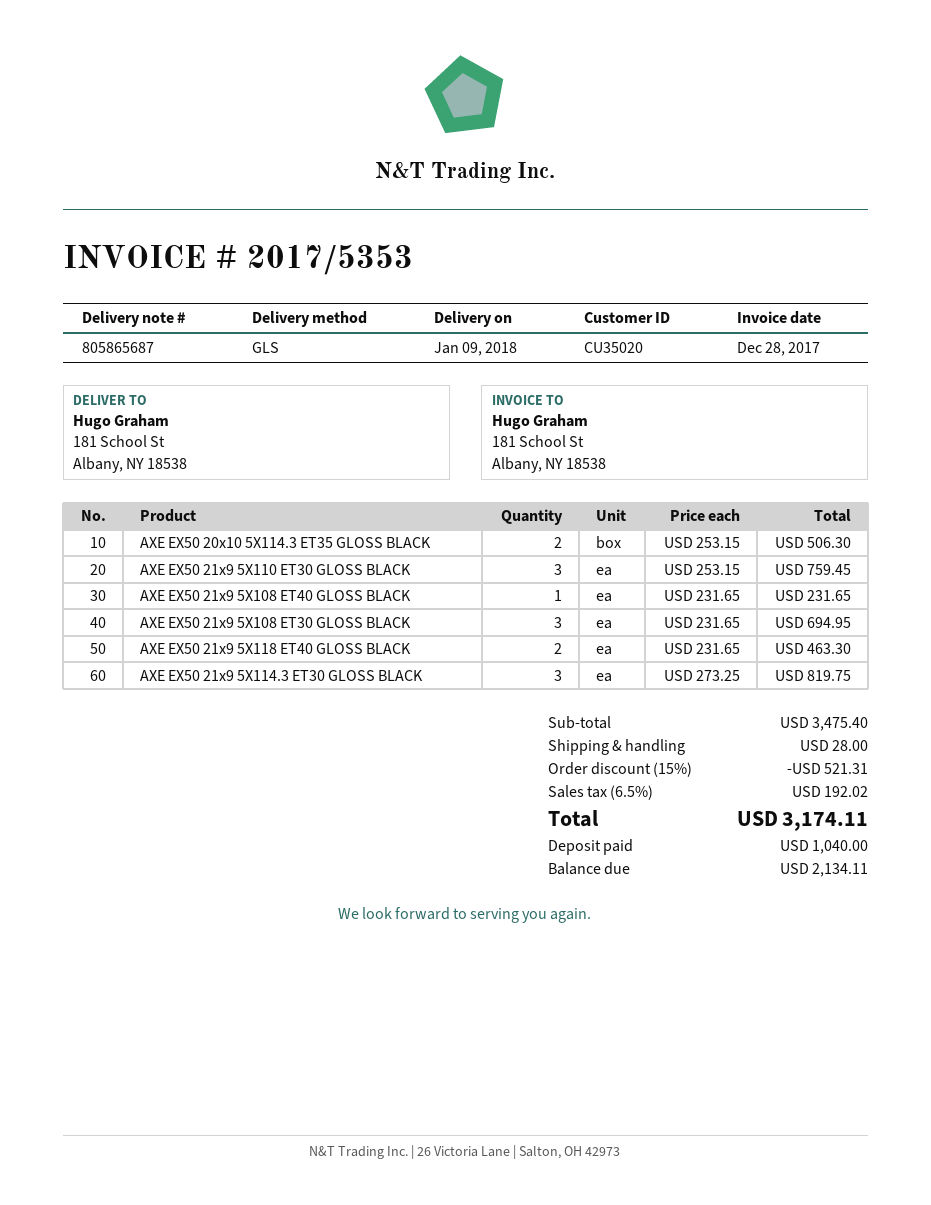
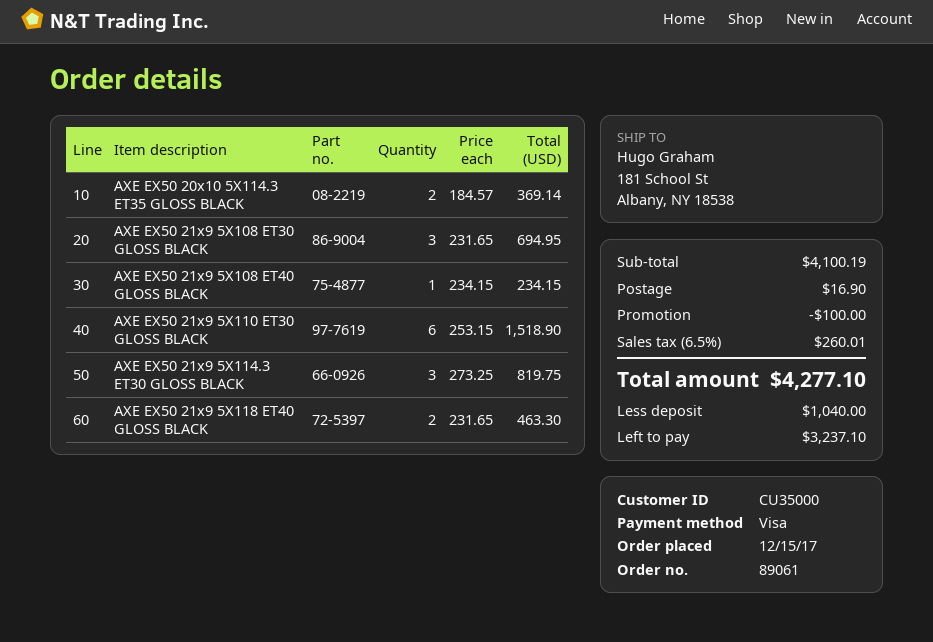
customer number: CU35020 -> CU35000
AXE EX50 20x10 5X114.3 ET35 GLOSS BLACK: 2 x 253.15 = 506.30 -> 2 x 184.57 = 369.14
AXE EX50 21x9 5X110 ET30 GLOSS BLACK: 3 x 253.15 = 759.45 -> 6 x 253.15 = 1518.90
AXE EX50 21x9 5X108 ET40 GLOSS BLACK: 1 x 231.65 = 231.65 -> 1 x 234.15 = 234.15
subtotal: 3475.40 -> 4100.19
discount: 521.31 -> 100.00
shipping: 28.00 -> 16.90
tax: 6.5% = 192.02 -> 6.5% = 260.01
total: 3174.11 -> 4277.10
balance: 2134.11 -> 3237.10

